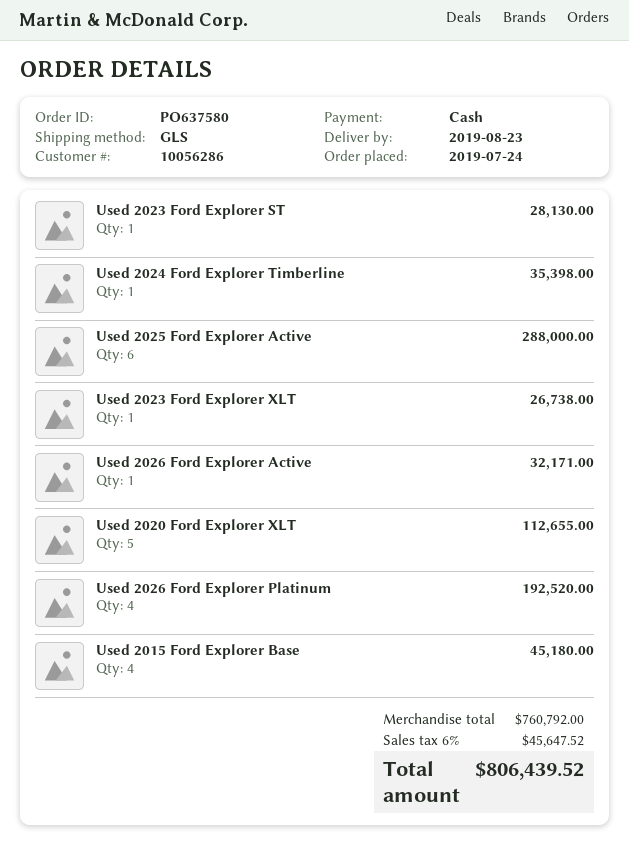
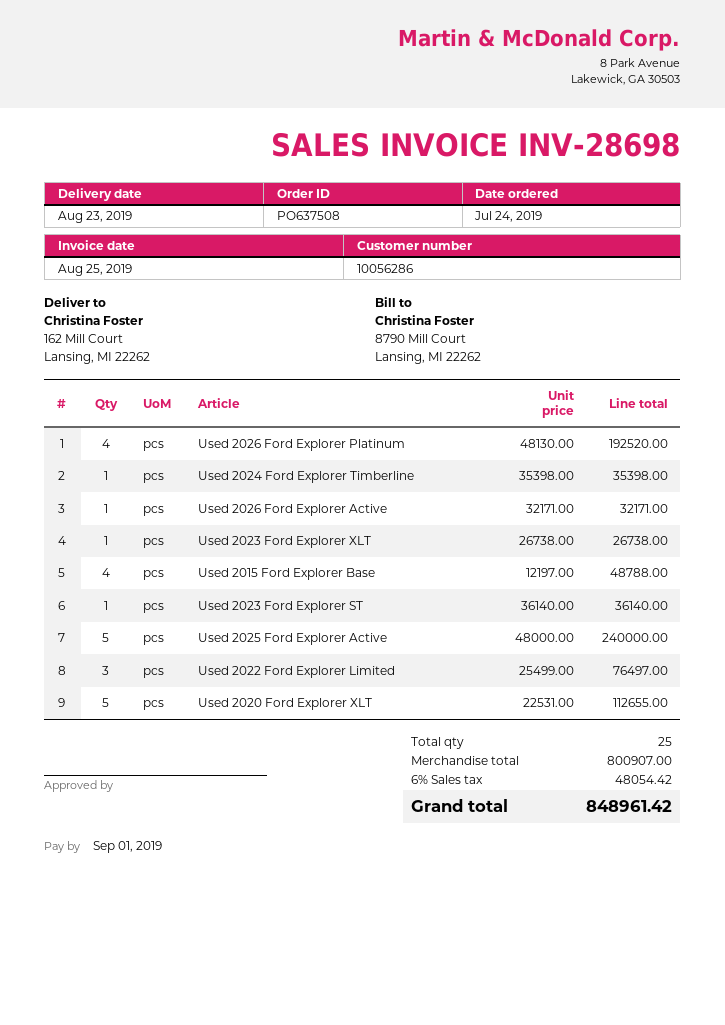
order number: PO637580 -> PO637508
Used 2023 Ford Explorer ST: 1 for 28130.00 -> 1 for 36140.00
Used 2025 Ford Explorer Active: 6 for 288000.00 -> 5 for 240000.00
Used 2015 Ford Explorer Base: 4 for 45180.00 -> 4 for 48788.00
Used 2022 Ford Explorer Limited: none -> 3 for 76497.00
subtotal: 760792.00 -> 800907.00
tax: 6% = 45647.52 -> 6% = 48054.42
total: 806439.52 -> 848961.42

